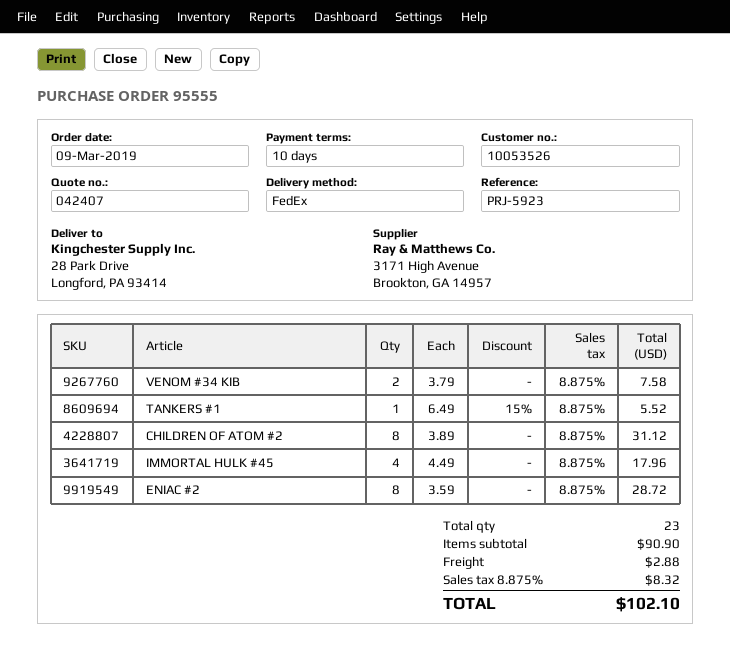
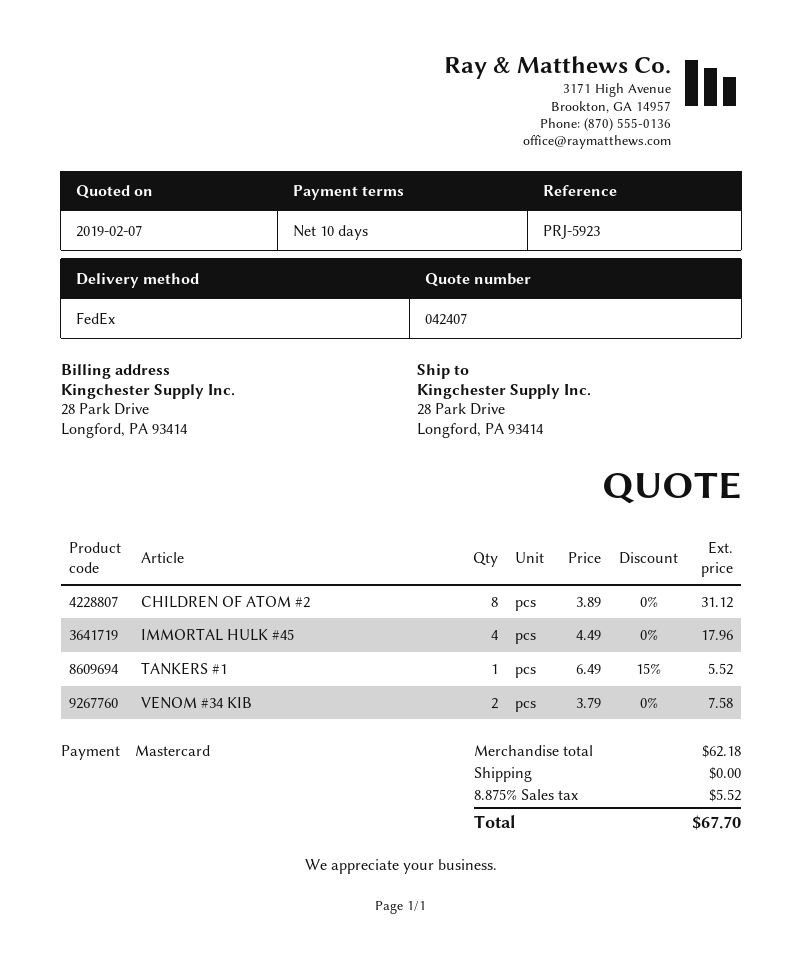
ENIAC #2: 8 x 3.59 = 28.72 -> none
subtotal: 90.90 -> 62.18
shipping: 2.88 -> 0.00
tax: 8.875% = 8.32 -> 8.875% = 5.52
total: 102.10 -> 67.70

